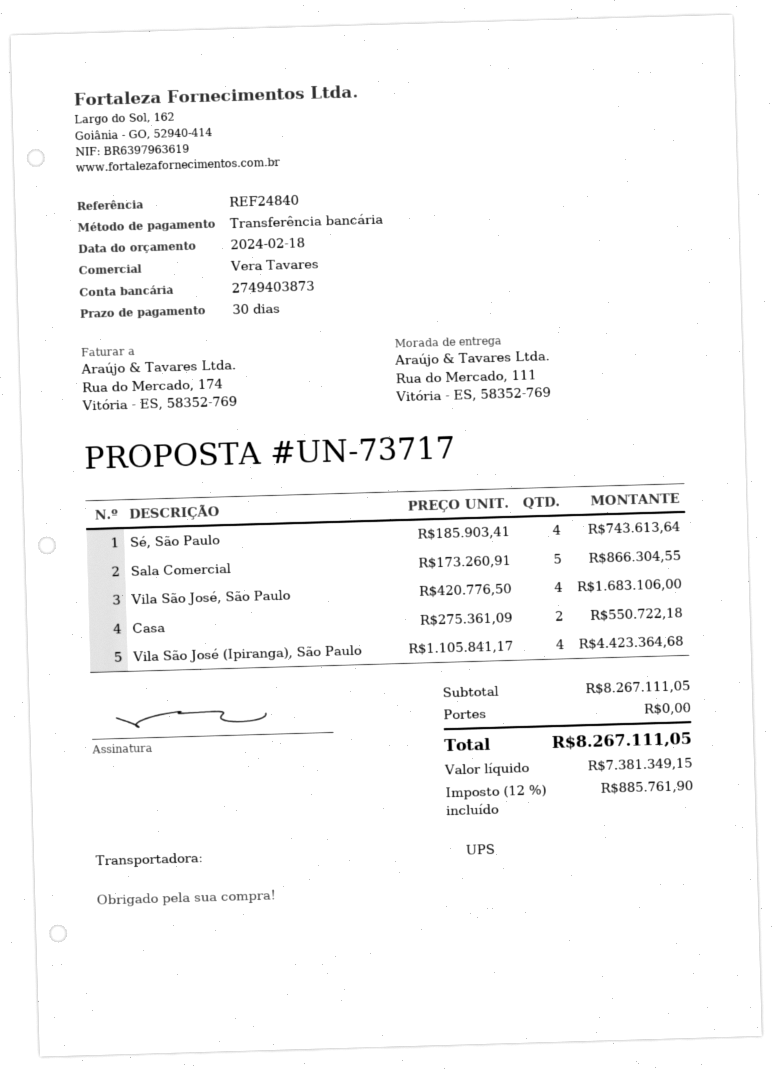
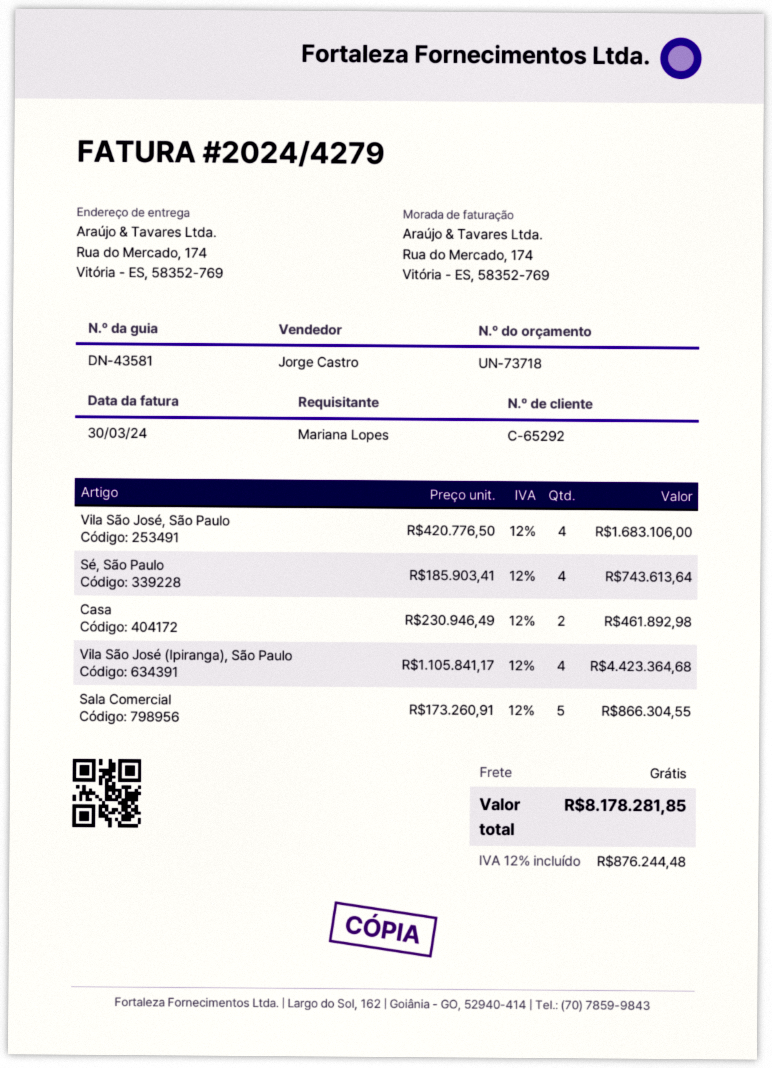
quote number: UN-73717 -> UN-73718
sales rep: Vera Tavares -> Jorge Castro
ship to: Rua do Mercado, 111, Vitória - ES, 58352-769 -> Rua do Mercado, 174, Vitória - ES, 58352-769
Casa: 2 x 275361.09 = 550722.18 -> 2 x 230946.49 = 461892.98
tax: 12% = 885761.90 -> 12% = 876244.48
total: 8267111.05 -> 8178281.85

